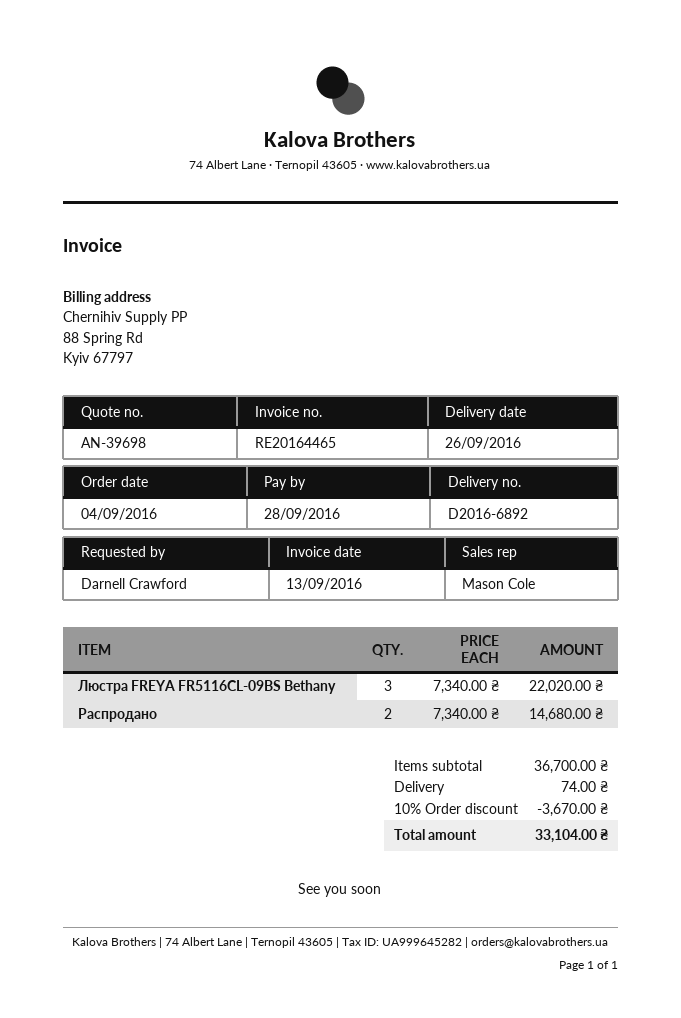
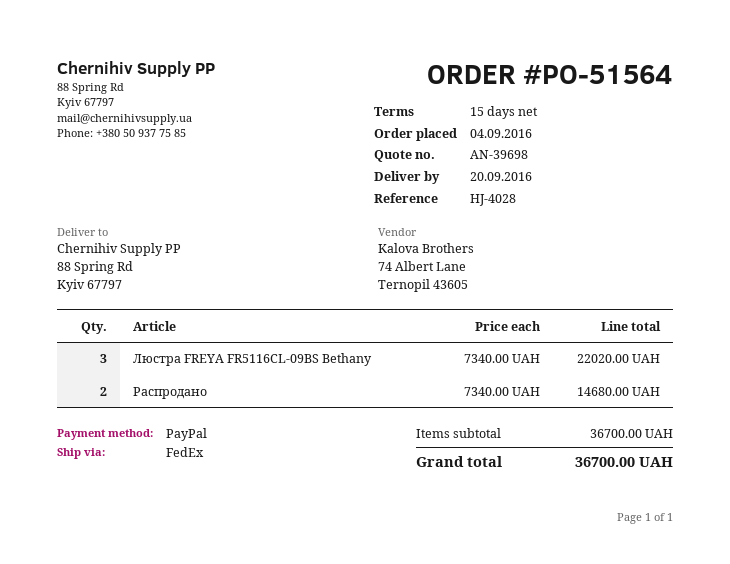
delivery date: 2016-09-26 -> 2016-09-20
discount: 10% = 3670.00 -> none
shipping: 74.00 -> none
total: 33104.00 -> 36700.00

